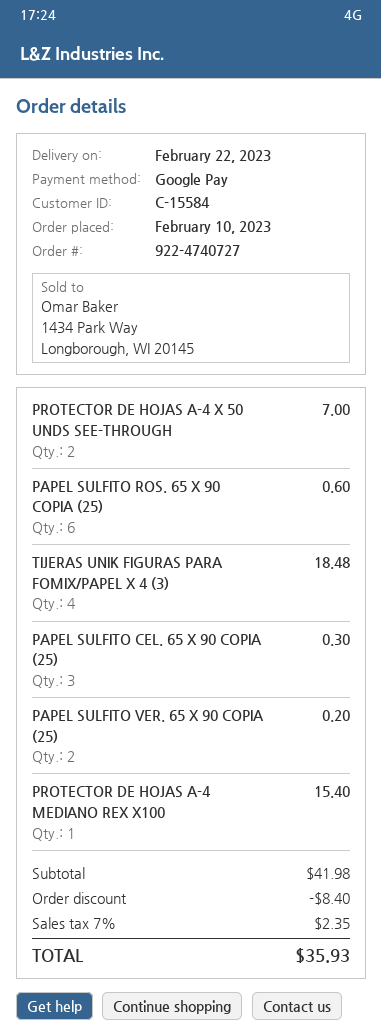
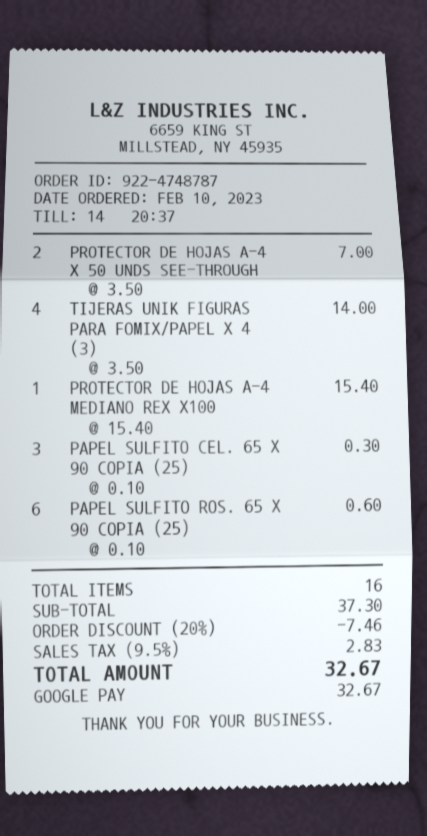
order number: 922-4740727 -> 922-4748787
TIJERAS UNIK FIGURAS PARA FOMIX/PAPEL X 4 (3): 4 for 18.48 -> 4 for 14.00
PAPEL SULFITO VER. 65 X 90 COPIA (25): 2 for 0.20 -> none
subtotal: 41.98 -> 37.30
discount: 8.40 -> 7.46
tax: 7% = 2.35 -> 9.5% = 2.83
total: 35.93 -> 32.67

